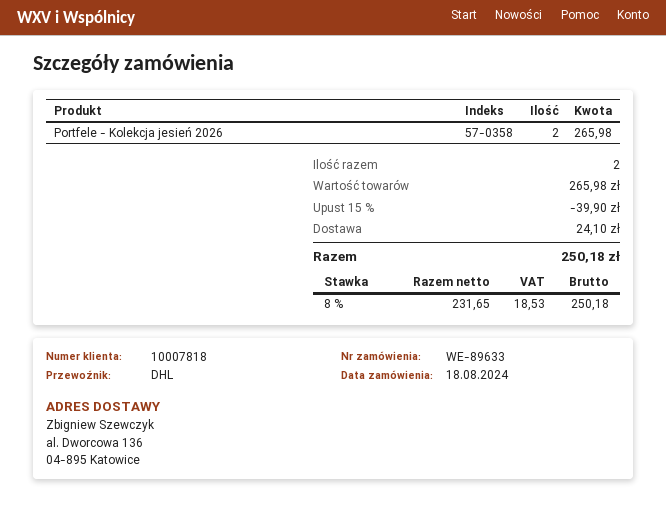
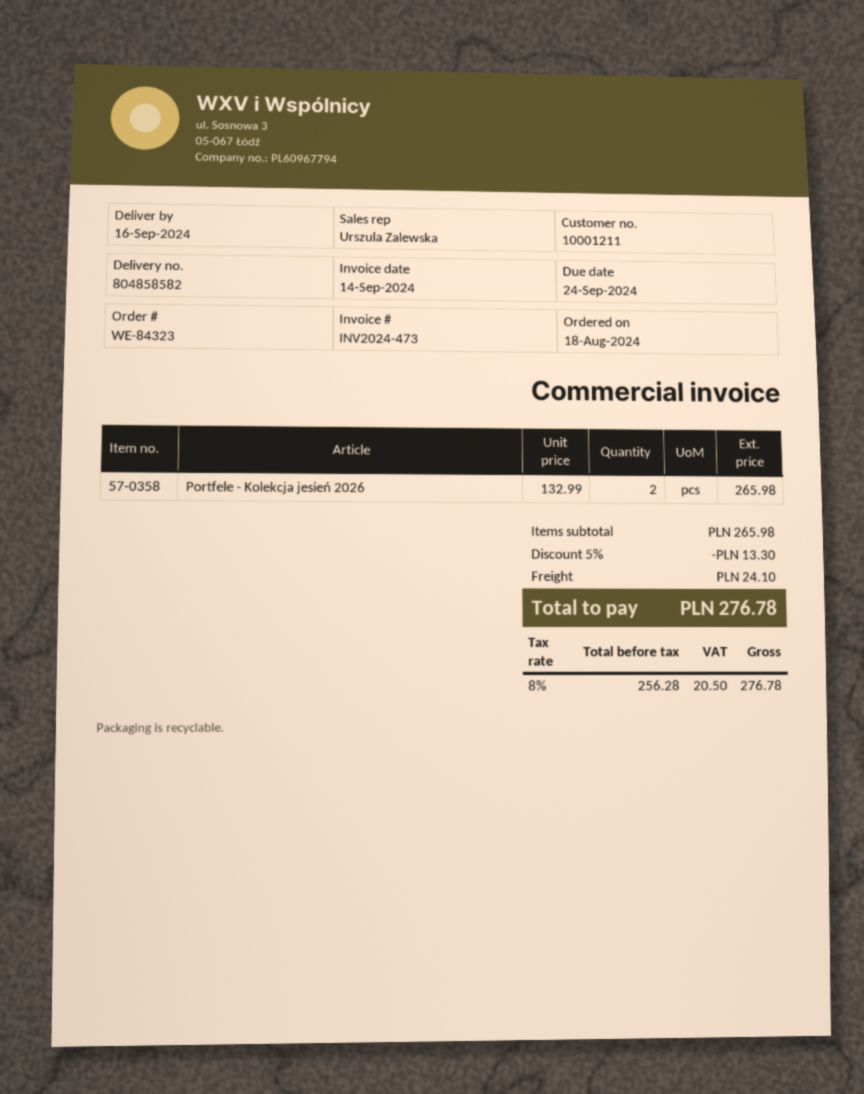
order number: WE-89633 -> WE-84323
customer number: 10007818 -> 10001211
discount: 15% = 39.90 -> 5% = 13.30
net: 231.65 -> 256.28
tax: 8% = 18.53 -> 8% = 20.50
total: 250.18 -> 276.78

